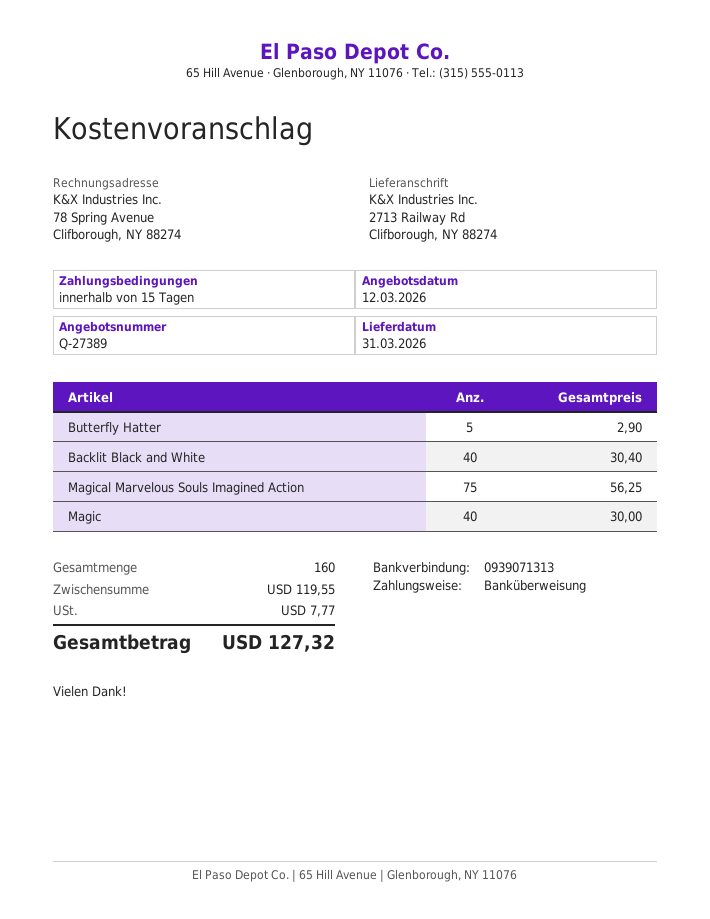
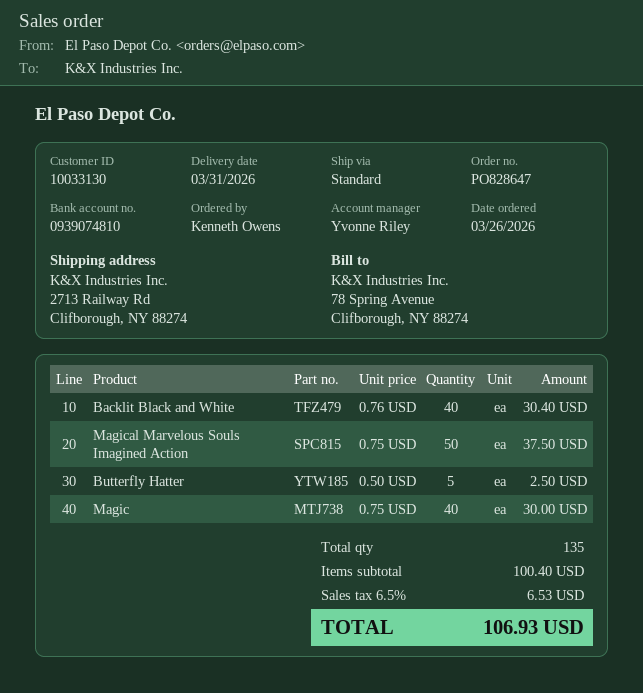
bank account: 0939071313 -> 0939074810
Butterfly Hatter: 5 for 2.90 -> 5 for 2.50
Magical Marvelous Souls Imagined Action: 75 for 56.25 -> 50 for 37.50
total quantity: 160 -> 135
subtotal: 119.55 -> 100.40
tax: 7.77 -> 6.53
total: 127.32 -> 106.93

